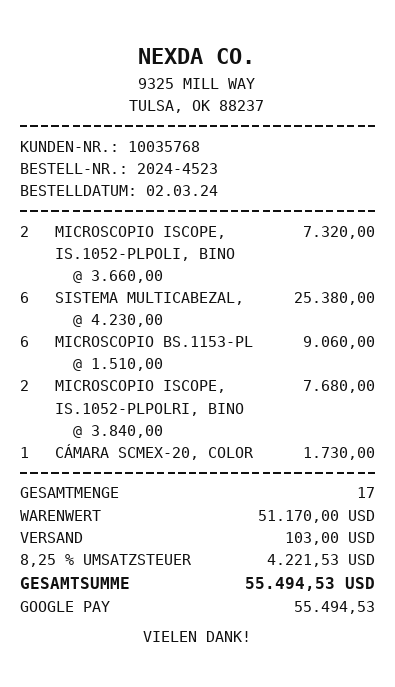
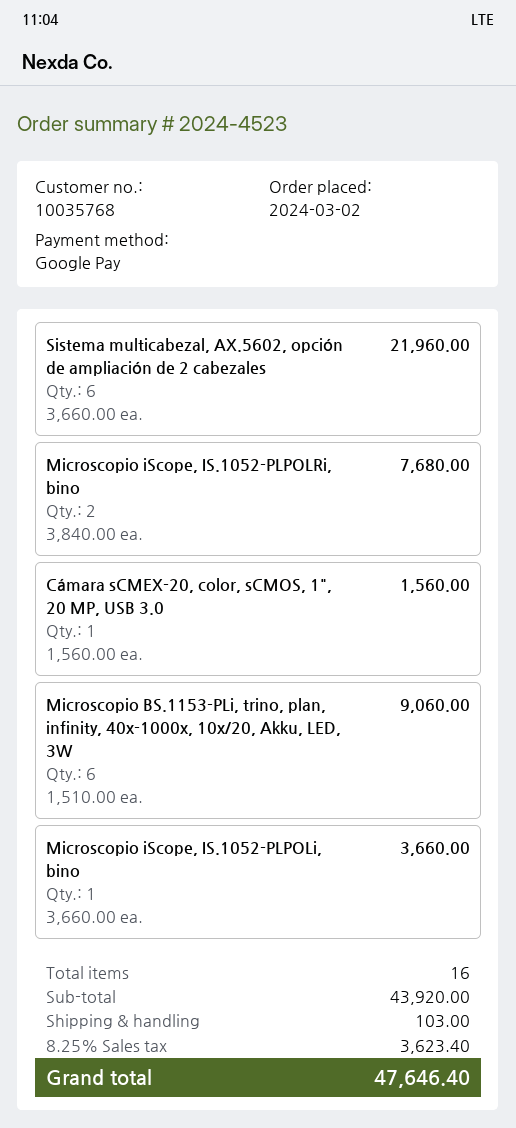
MICROSCOPIO ISCOPE, IS.1052-PLPOLI, BINO: 2 x 3660.00 = 7320.00 -> 1 x 3660.00 = 3660.00
SISTEMA MULTICABEZAL,: 6 x 4230.00 = 25380.00 -> 6 x 3660.00 = 21960.00
CÁMARA SCMEX-20, COLOR: 1 x 1730.00 = 1730.00 -> 1 x 1560.00 = 1560.00
total quantity: 17 -> 16
subtotal: 51170.00 -> 43920.00
tax: 8.25% = 4221.53 -> 8.25% = 3623.40
total: 55494.53 -> 47646.40

